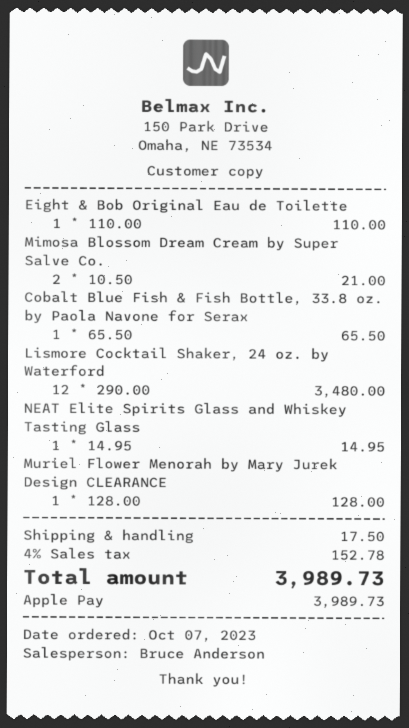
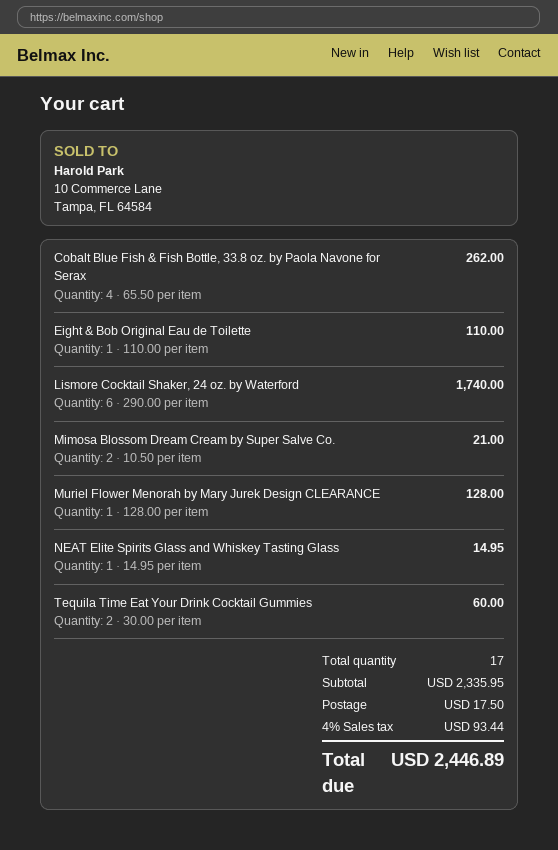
Cobalt Blue Fish & Fish Bottle, 33.8 oz. by Paola Navone for Serax: 1 x 65.50 = 65.50 -> 4 x 65.50 = 262.00
Lismore Cocktail Shaker, 24 oz. by Waterford: 12 x 290.00 = 3480.00 -> 6 x 290.00 = 1740.00
Tequila Time Eat Your Drink Cocktail Gummies: none -> 2 x 30.00 = 60.00
tax: 4% = 152.78 -> 4% = 93.44
total: 3989.73 -> 2446.89

